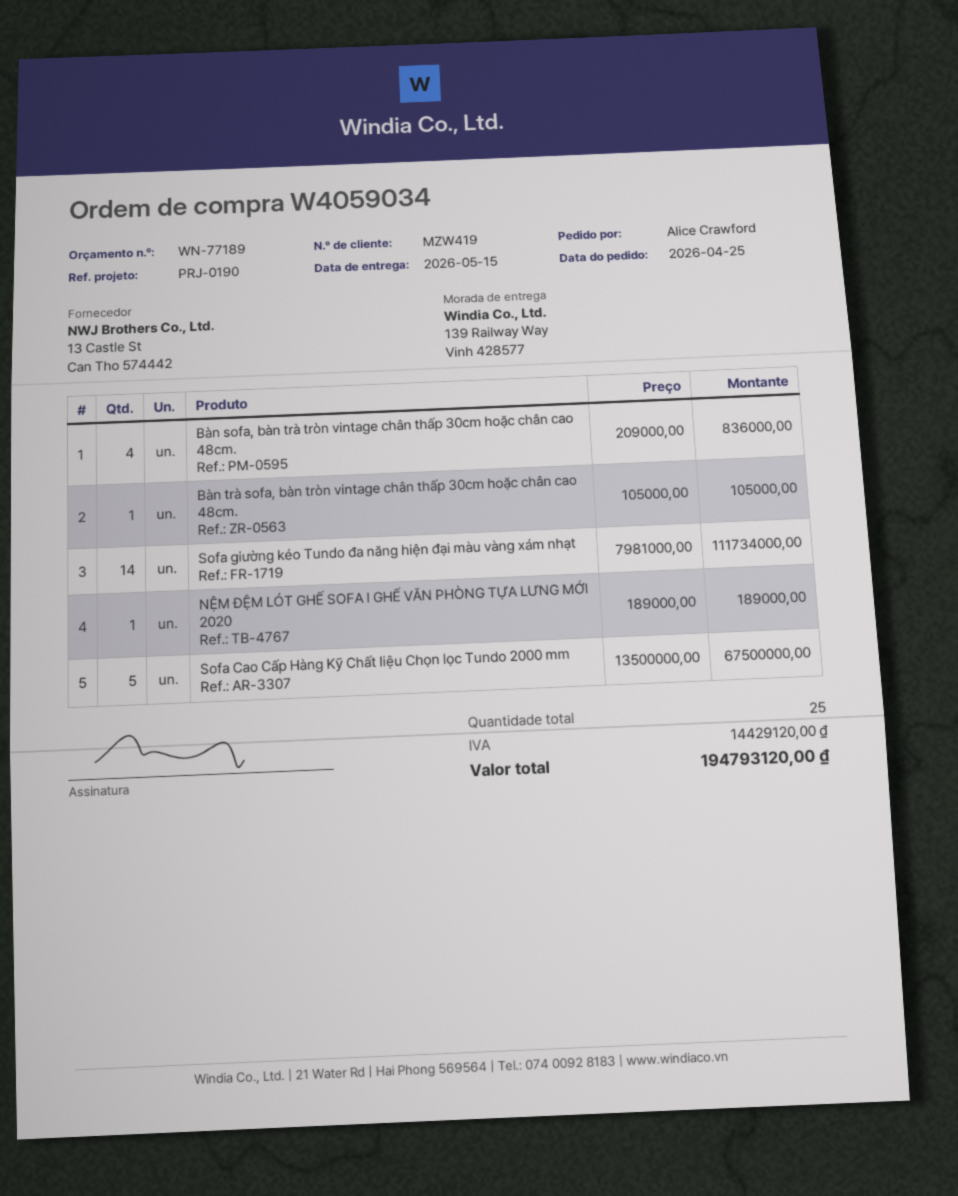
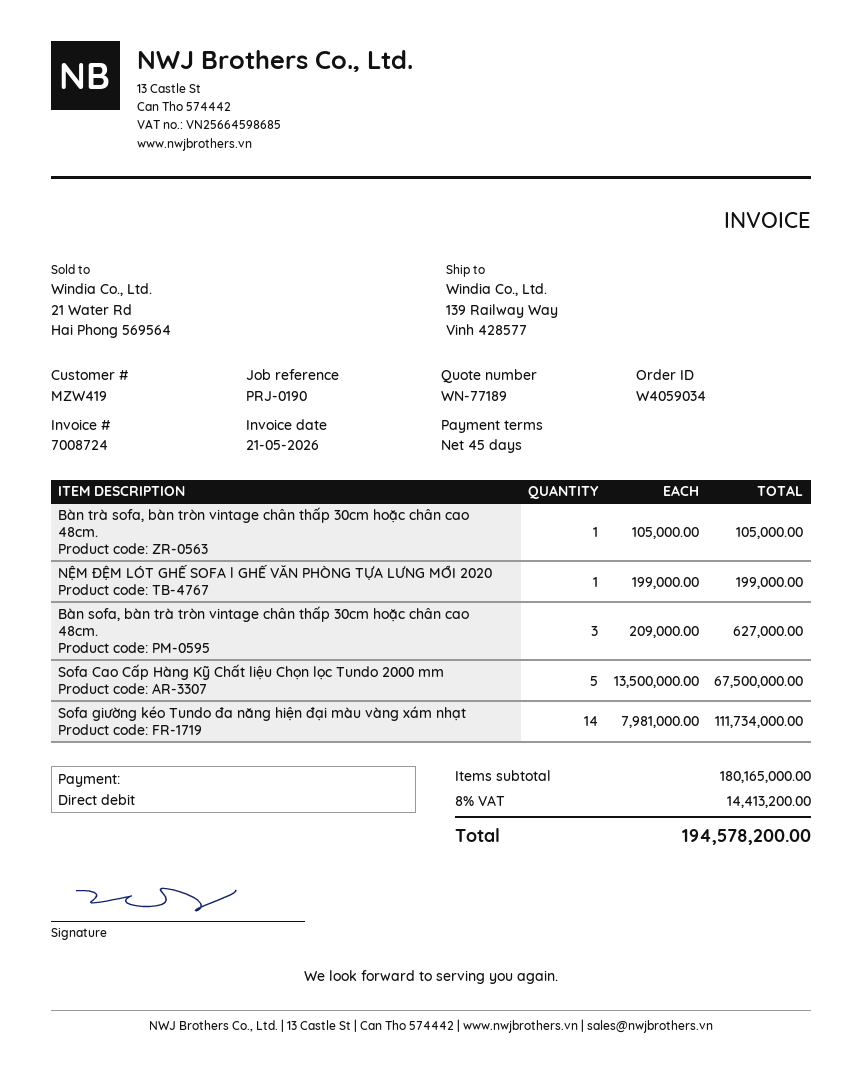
Bàn sofa, bàn trà tròn vintage chân thấp 30cm hoặc chân cao 48cm.: 4 x 209000.00 = 836000.00 -> 3 x 209000.00 = 627000.00
NỆM ĐỆM LÓT GHẾ SOFA l GHẾ VĂN PHÒNG TỰA LƯNG MỚI 2020: 1 x 189000.00 = 189000.00 -> 1 x 199000.00 = 199000.00
tax: 14429120.00 -> 14413200.00
total: 194793120.00 -> 194578200.00

